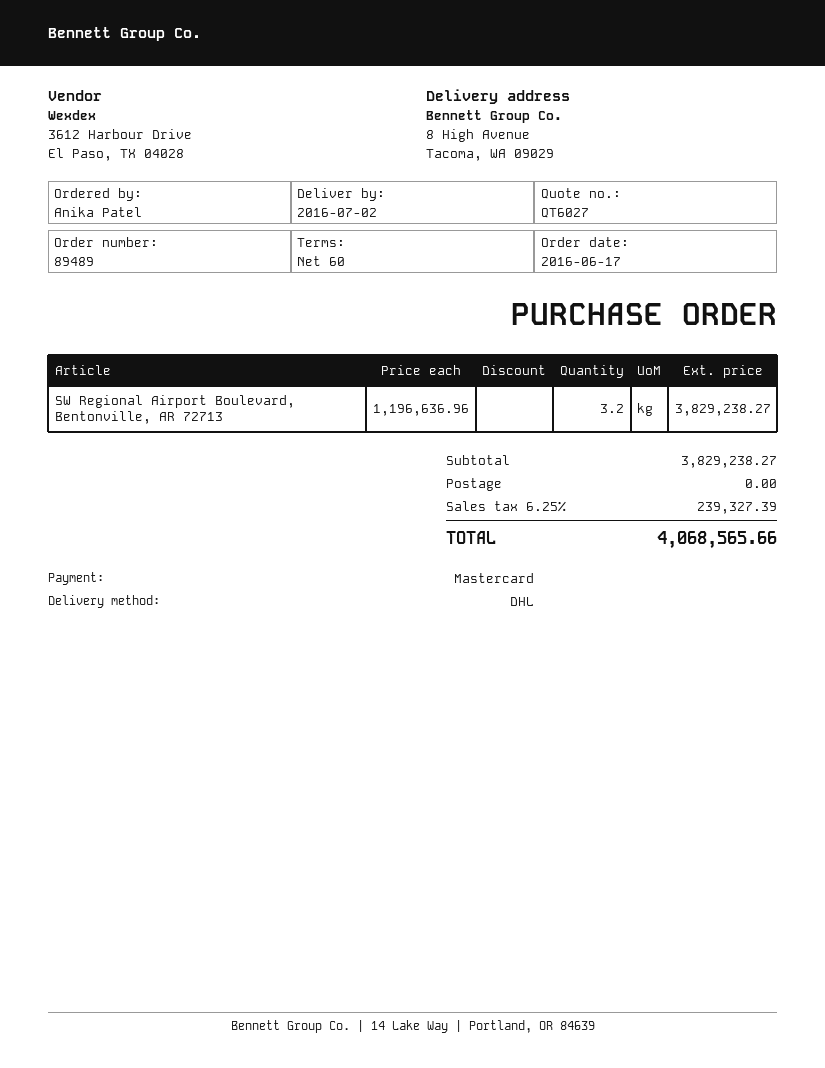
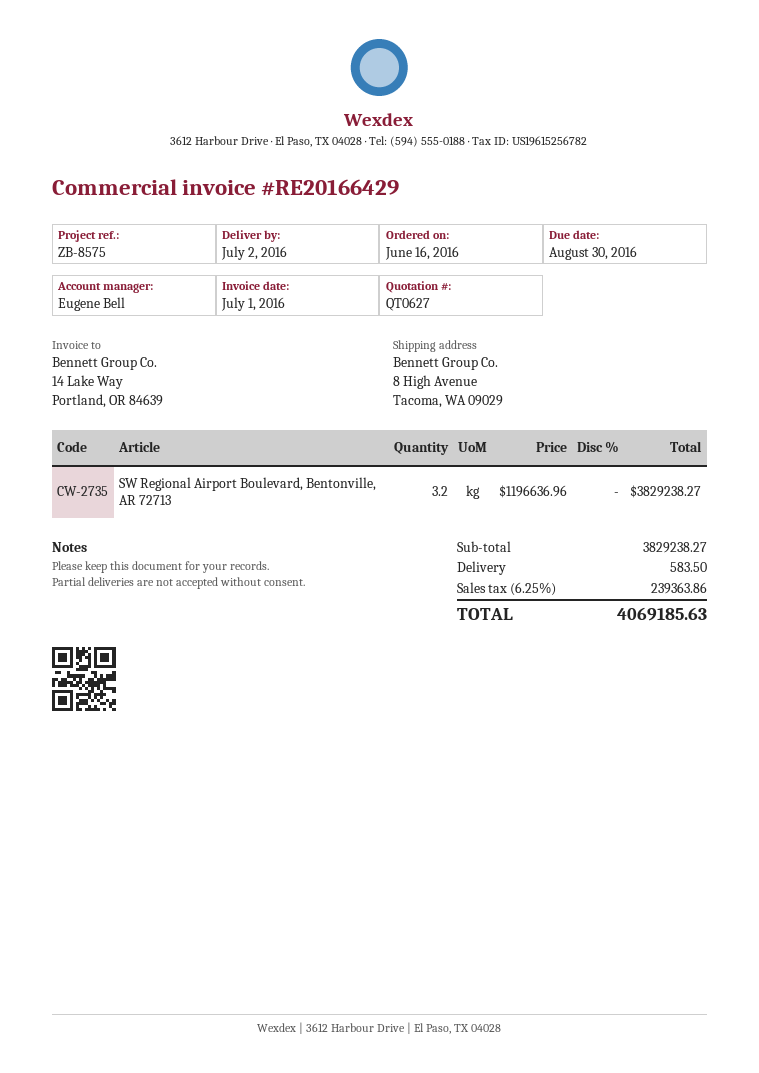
quote number: QT6027 -> QT0627
order date: 2016-06-17 -> 2016-06-16
shipping: 0.00 -> 583.50
tax: 6.25% = 239327.39 -> 6.25% = 239363.86
total: 4068565.66 -> 4069185.63

